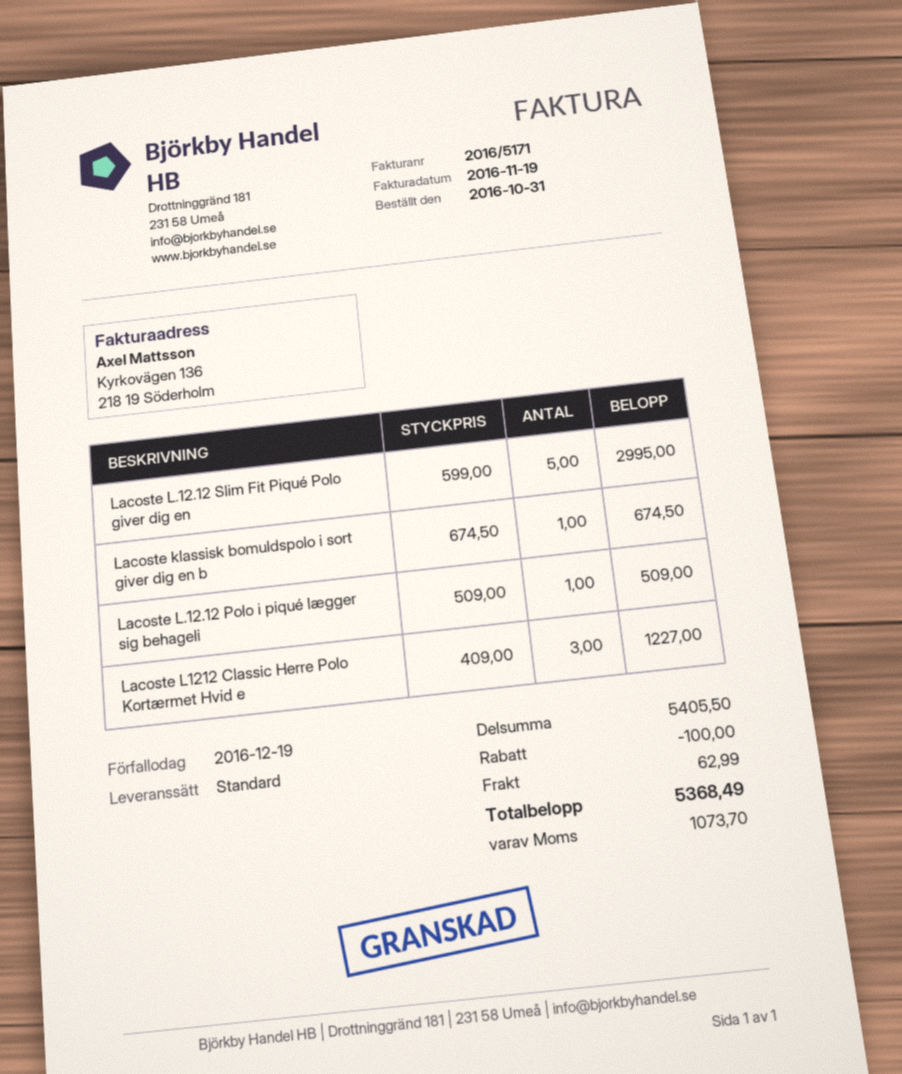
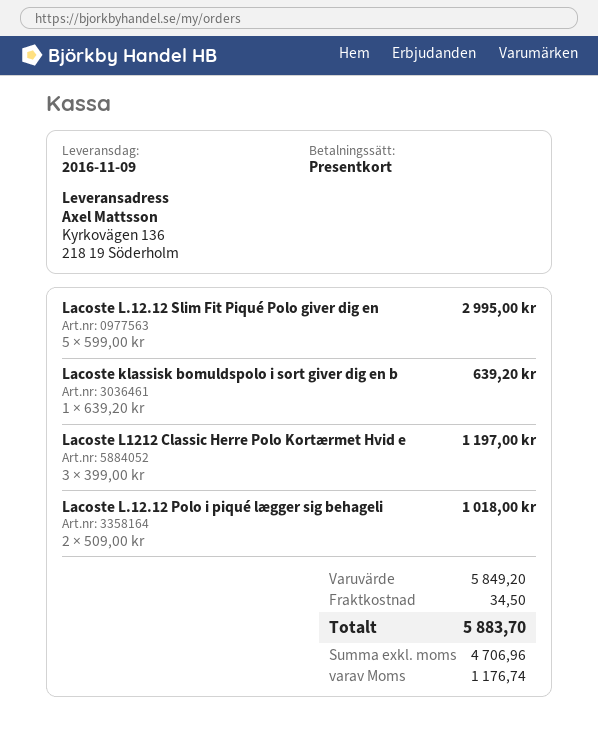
Lacoste klassisk bomuldspolo i sort giver dig en b: 1 x 674.50 = 674.50 -> 1 x 639.20 = 639.20
Lacoste L.12.12 Polo i piqué lægger sig behageli: 1 x 509.00 = 509.00 -> 2 x 509.00 = 1018.00
Lacoste L1212 Classic Herre Polo Kortærmet Hvid e: 3 x 409.00 = 1227.00 -> 3 x 399.00 = 1197.00
subtotal: 5405.50 -> 5849.20
discount: 100.00 -> none
shipping: 62.99 -> 34.50
tax: 1073.70 -> 1176.74
total: 5368.49 -> 5883.70

